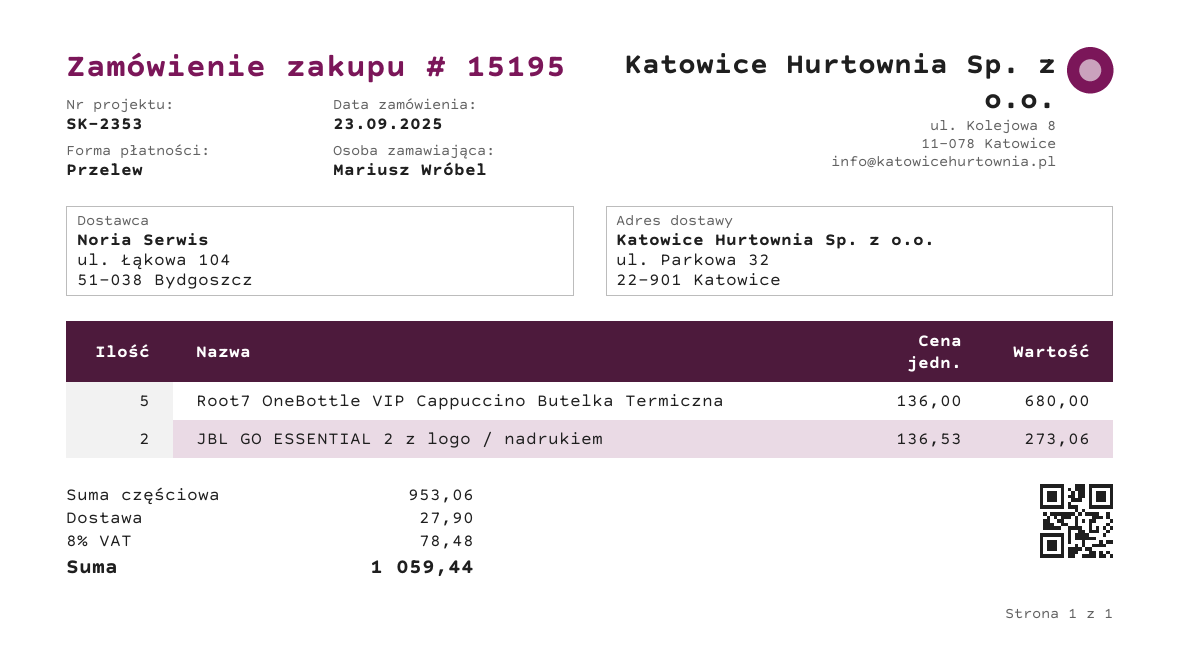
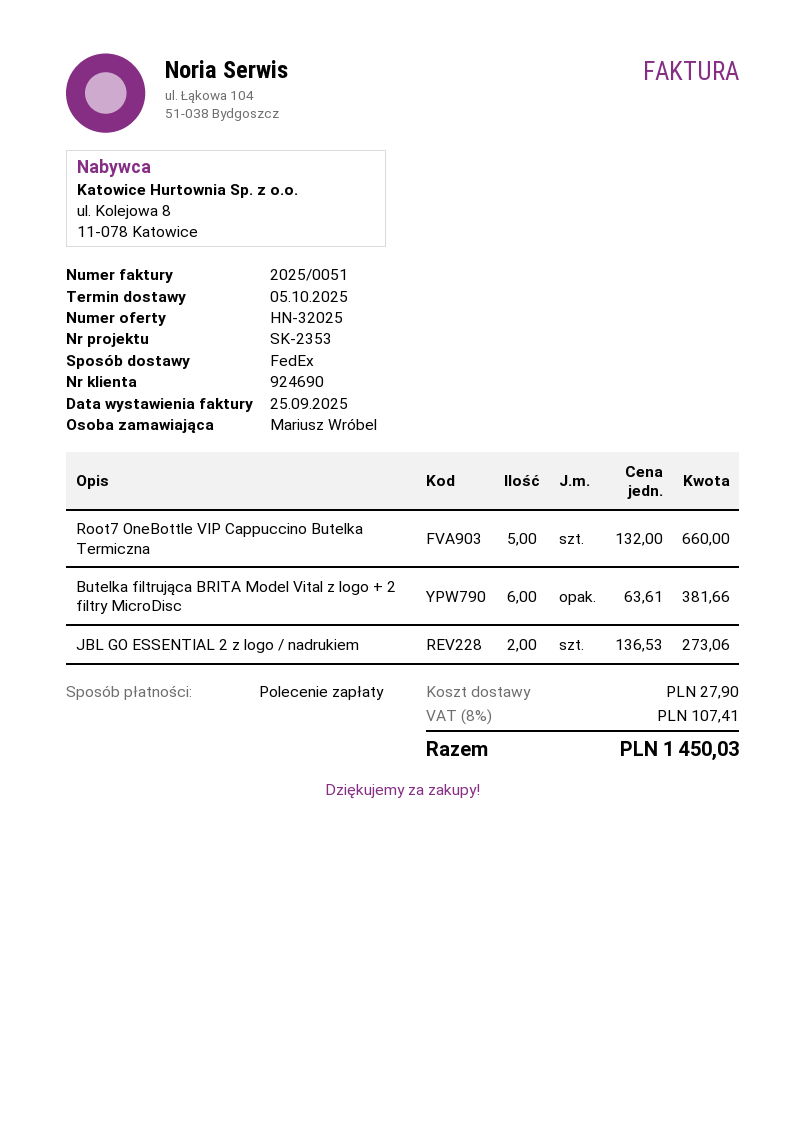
payment method: bank transfer -> direct debit
Root7 OneBottle VIP Cappuccino Butelka Termiczna: 5 x 136.00 = 680.00 -> 5 x 132.00 = 660.00
Butelka filtrująca BRITA Model Vital z logo + 2 filtry MicroDisc: none -> 6 x 63.61 = 381.66
tax: 8% = 78.48 -> 8% = 107.41
total: 1059.44 -> 1450.03

